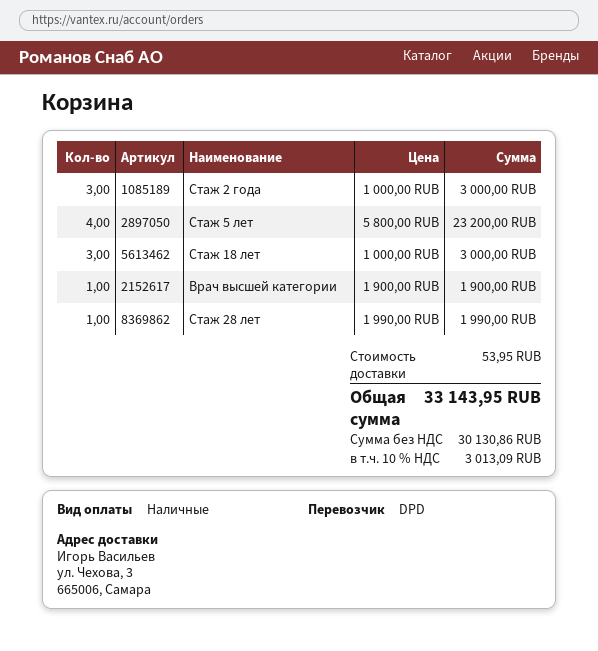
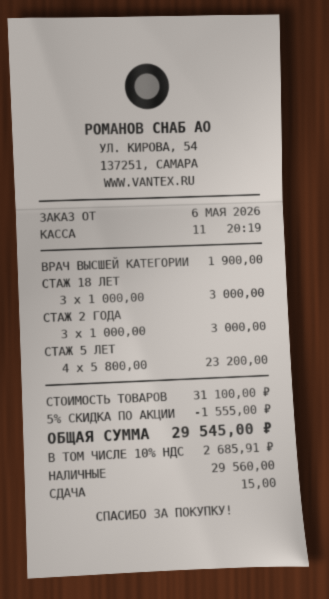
Стаж 28 лет: 1 x 1990.00 = 1990.00 -> none
discount: none -> 5% = 1555.00
shipping: 53.95 -> none
tax: 10% = 3013.09 -> 10% = 2685.91
total: 33143.95 -> 29545.00

